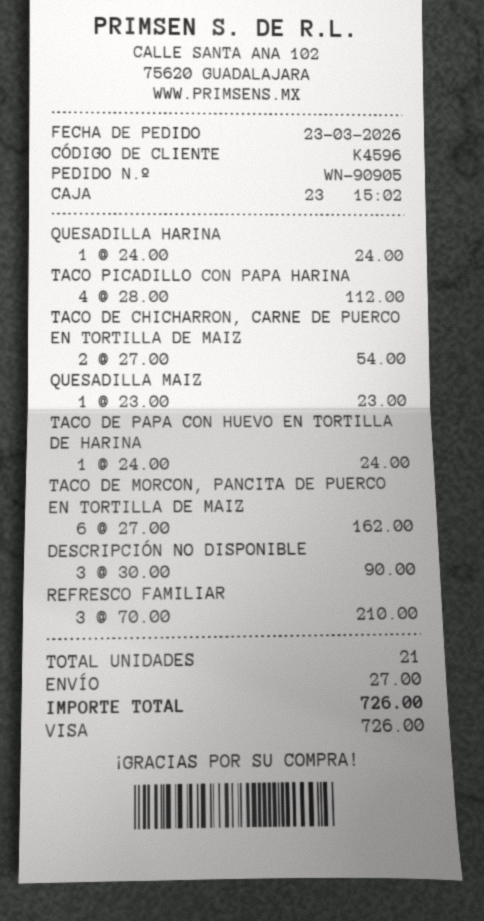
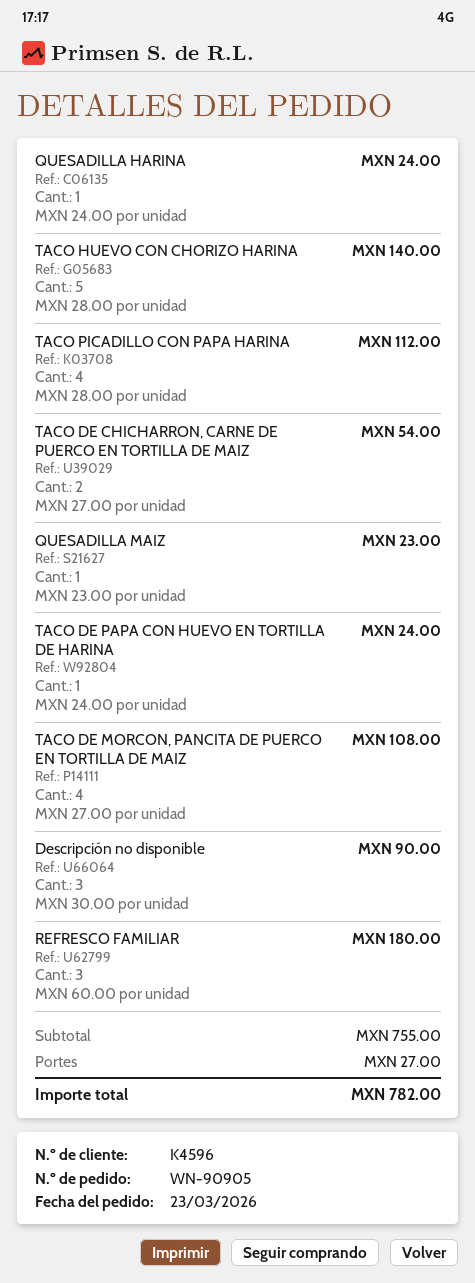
TACO DE MORCON, PANCITA DE PUERCO EN TORTILLA DE MAIZ: 6 x 27.00 = 162.00 -> 4 x 27.00 = 108.00
REFRESCO FAMILIAR: 3 x 70.00 = 210.00 -> 3 x 60.00 = 180.00
TACO HUEVO CON CHORIZO HARINA: none -> 5 x 28.00 = 140.00
total: 726.00 -> 782.00

